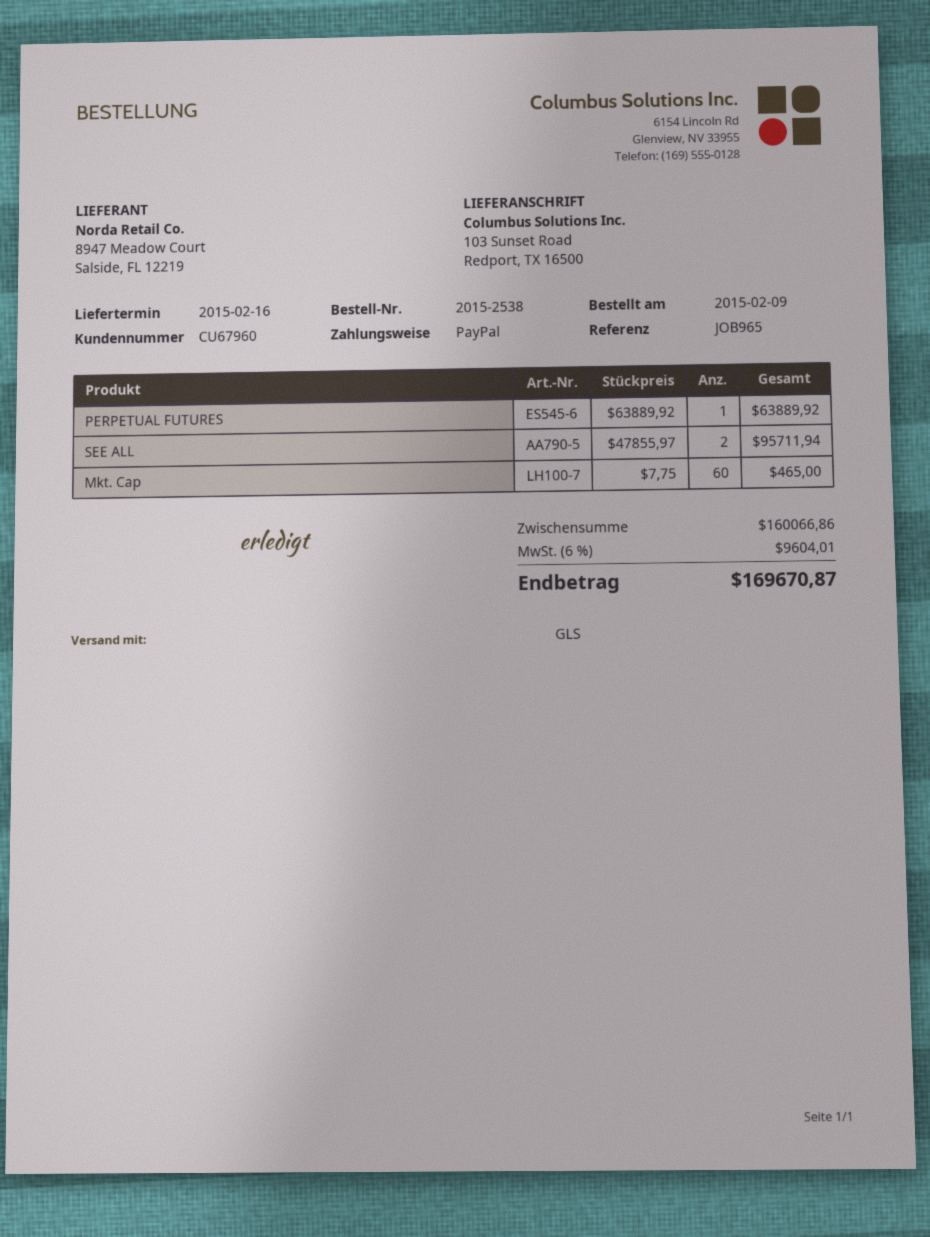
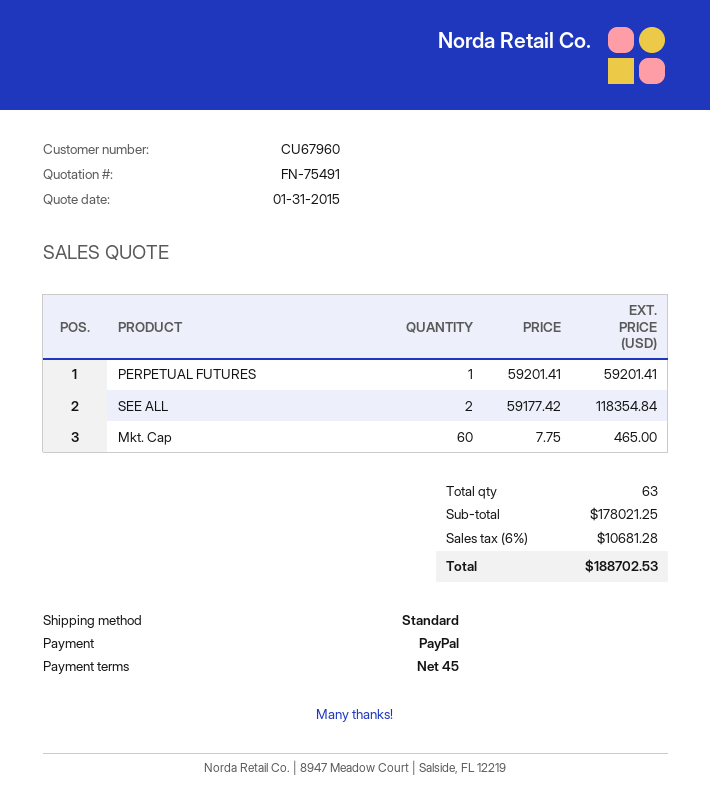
shipping method: GLS -> standard
PERPETUAL FUTURES: 1 x 63889.92 = 63889.92 -> 1 x 59201.41 = 59201.41
SEE ALL: 2 x 47855.97 = 95711.94 -> 2 x 59177.42 = 118354.84
subtotal: 160066.86 -> 178021.25
tax: 6% = 9604.01 -> 6% = 10681.28
total: 169670.87 -> 188702.53

